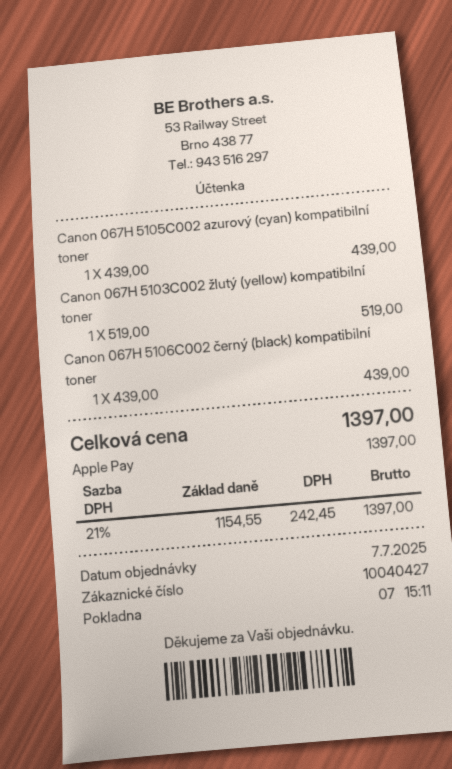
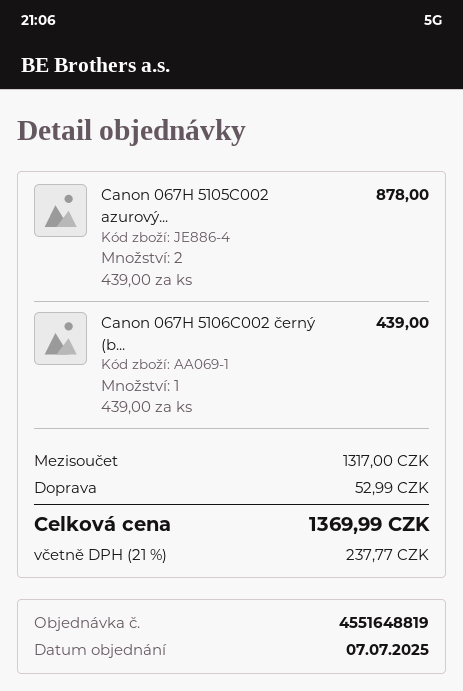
Canon 067H 5105C002 azurový (cyan) kompatibilní toner: 1 x 439.00 = 439.00 -> 2 x 439.00 = 878.00
Canon 067H 5103C002 žlutý (yellow) kompatibilní toner: 1 x 519.00 = 519.00 -> none
shipping: none -> 52.99
tax: 21% = 242.45 -> 21% = 237.77
total: 1397.00 -> 1369.99

